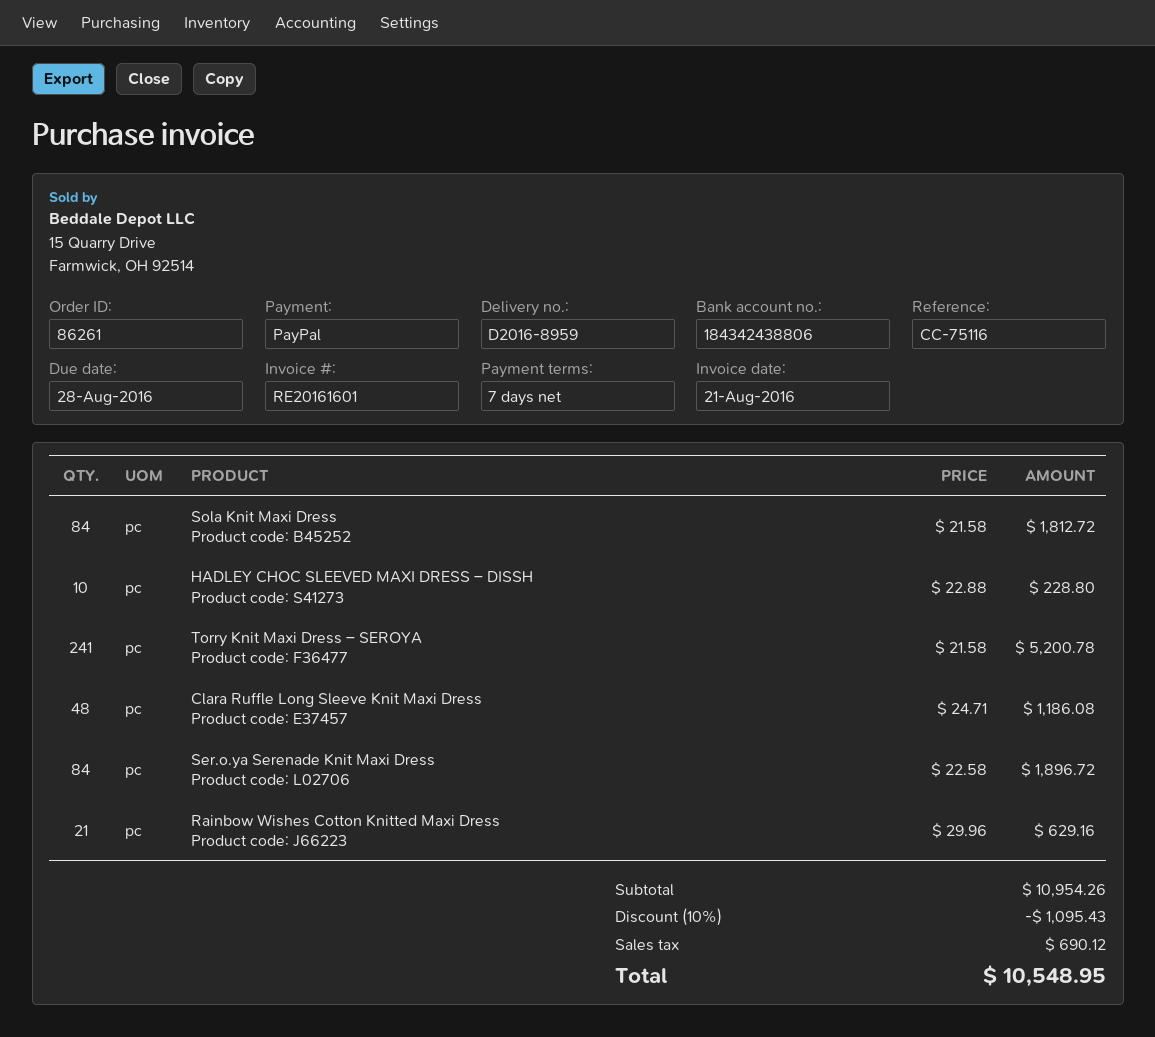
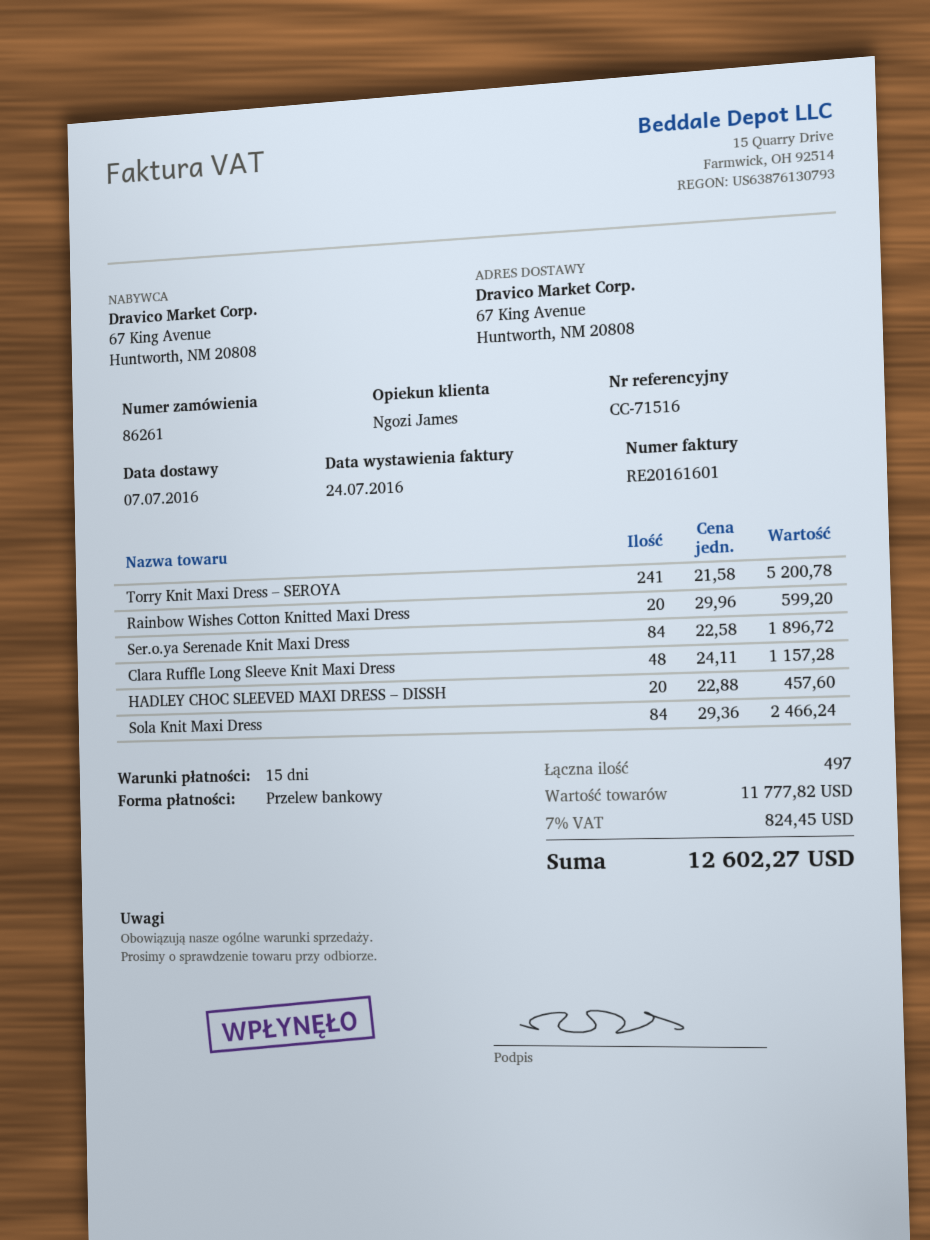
invoice date: 2016-08-21 -> 2016-07-24
payment terms: 7 days -> 15 days
reference: CC-75116 -> CC-71516
payment method: PayPal -> bank transfer
Sola Knit Maxi Dress: 84 x 21.58 = 1812.72 -> 84 x 29.36 = 2466.24
HADLEY CHOC SLEEVED MAXI DRESS – DISSH: 10 x 22.88 = 228.80 -> 20 x 22.88 = 457.60
Clara Ruffle Long Sleeve Knit Maxi Dress: 48 x 24.71 = 1186.08 -> 48 x 24.11 = 1157.28
Rainbow Wishes Cotton Knitted Maxi Dress: 21 x 29.96 = 629.16 -> 20 x 29.96 = 599.20
subtotal: 10954.26 -> 11777.82
discount: 10% = 1095.43 -> none
tax: 690.12 -> 824.45
total: 10548.95 -> 12602.27

